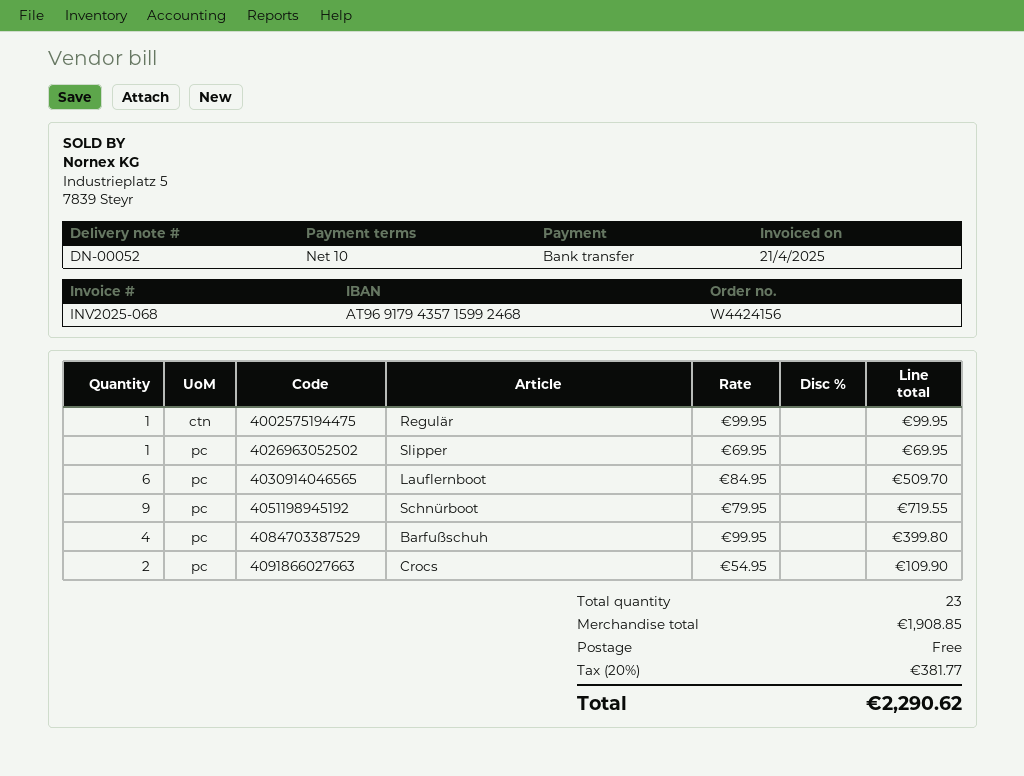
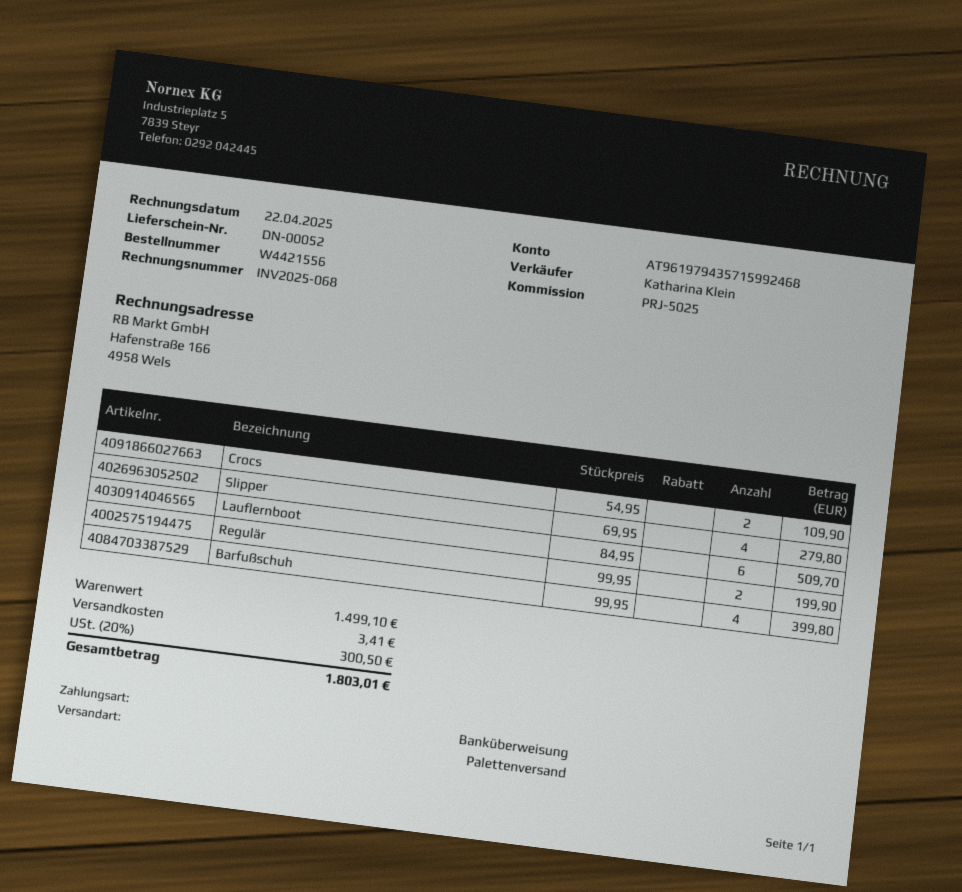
order number: W4424156 -> W4421556
invoice date: 2025-04-21 -> 2025-04-22
bank account: AT969179435715992468 -> AT961979435715992468
Regulär: 1 x 99.95 = 99.95 -> 2 x 99.95 = 199.90
Slipper: 1 x 69.95 = 69.95 -> 4 x 69.95 = 279.80
Schnürboot: 9 x 79.95 = 719.55 -> none
subtotal: 1908.85 -> 1499.10
shipping: 0.00 -> 3.41
tax: 20% = 381.77 -> 20% = 300.50
total: 2290.62 -> 1803.01

